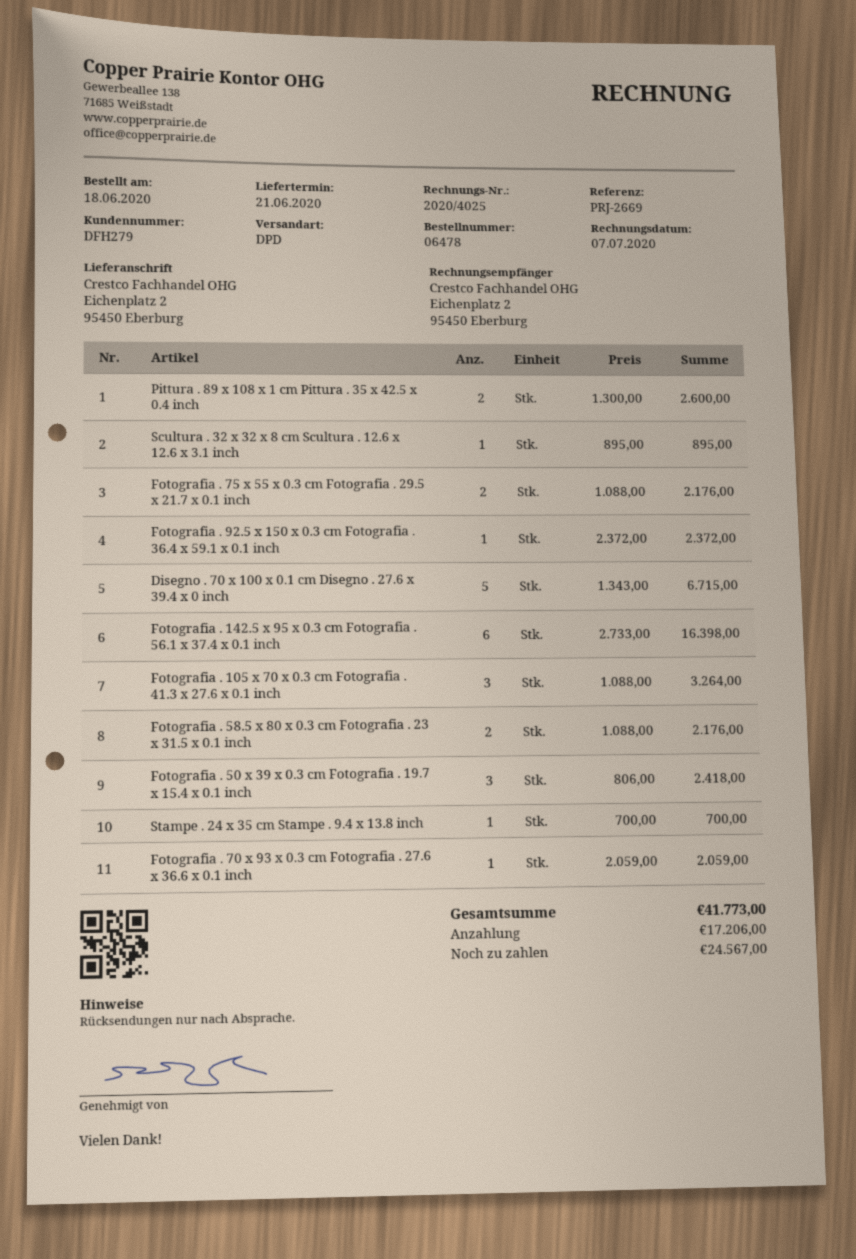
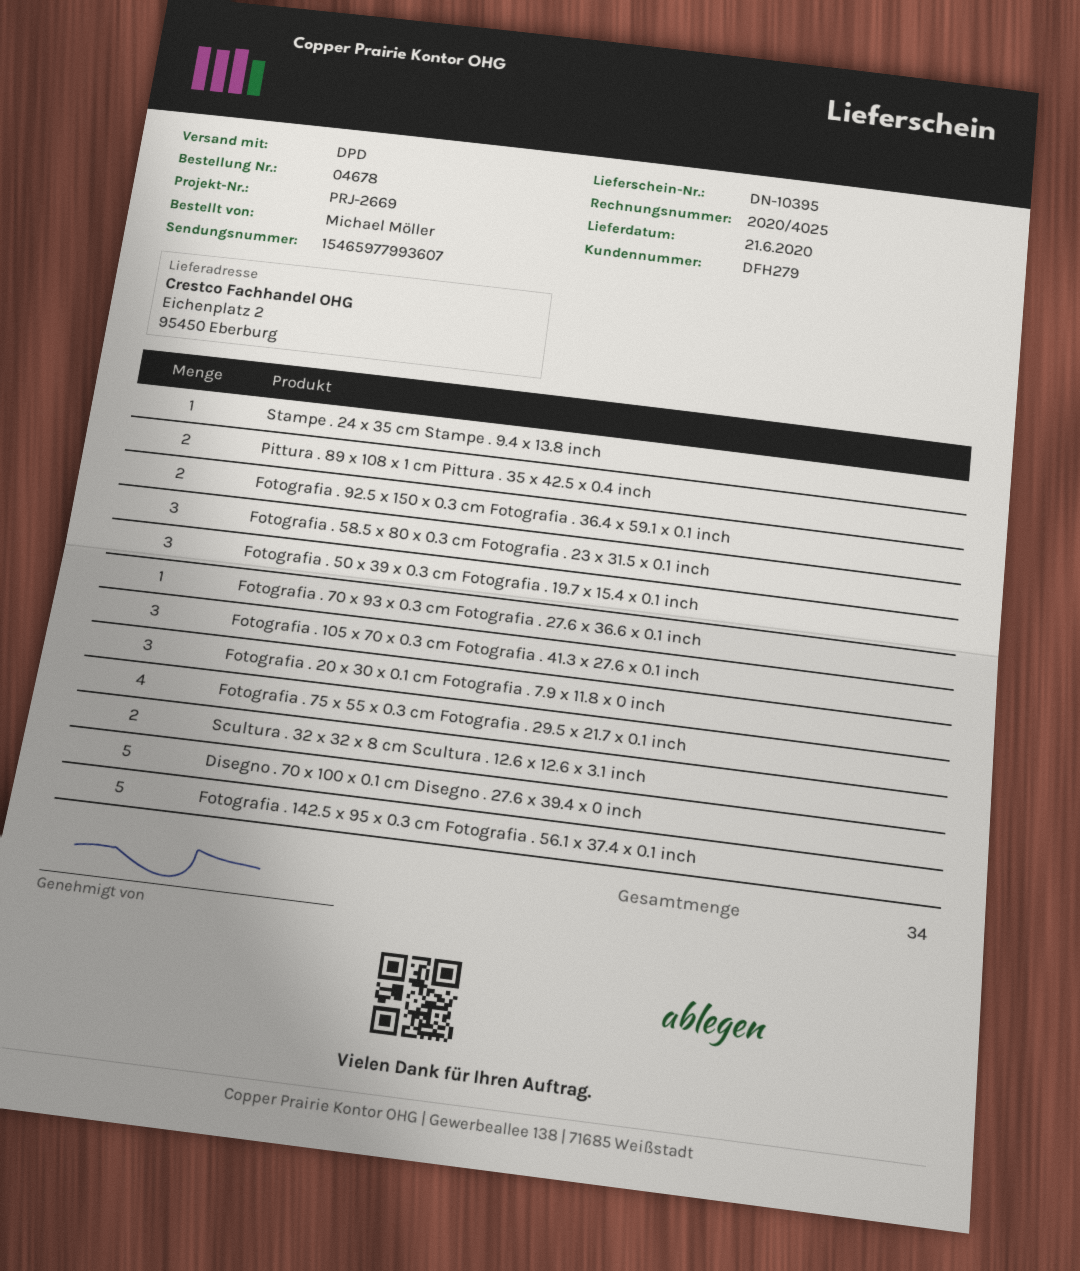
order number: 06478 -> 04678
Scultura . 32 x 32 x 8 cm Scultura . 12.6 x 12.6 x 3.1 inch: 1 -> 2
Fotografia . 75 x 55 x 0.3 cm Fotografia . 29.5 x 21.7 x 0.1 inch: 2 -> 4
Fotografia . 92.5 x 150 x 0.3 cm Fotografia . 36.4 x 59.1 x 0.1 inch: 1 -> 2
Fotografia . 142.5 x 95 x 0.3 cm Fotografia . 56.1 x 37.4 x 0.1 inch: 6 -> 5
Fotografia . 58.5 x 80 x 0.3 cm Fotografia . 23 x 31.5 x 0.1 inch: 2 -> 3
Fotografia . 20 x 30 x 0.1 cm Fotografia . 7.9 x 11.8 x 0 inch: none -> 3

